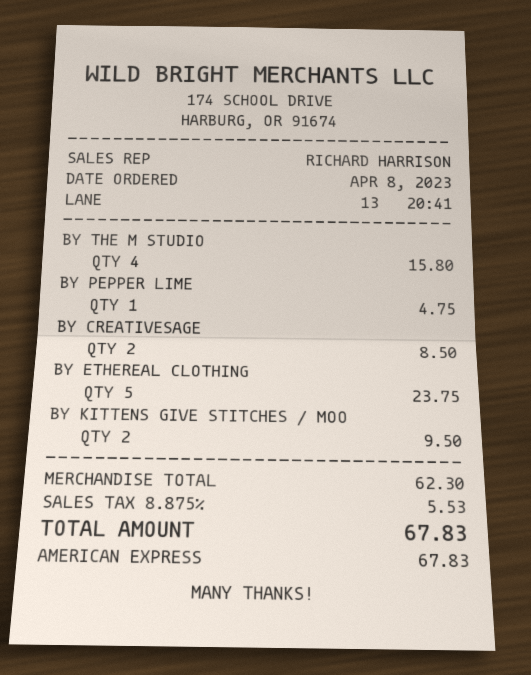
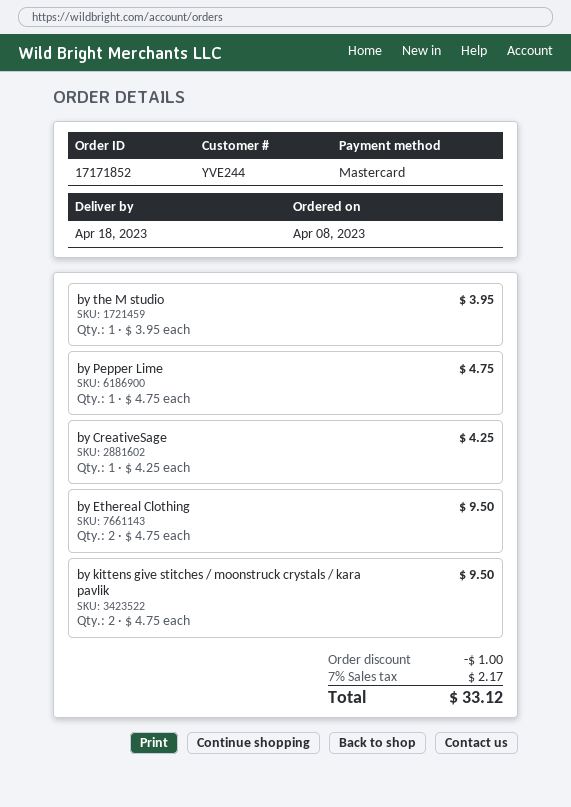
payment method: American Express -> Mastercard
BY THE M STUDIO: 4 for 15.80 -> 1 for 3.95
BY CREATIVESAGE: 2 for 8.50 -> 1 for 4.25
BY ETHEREAL CLOTHING: 5 for 23.75 -> 2 for 9.50
discount: none -> 1.00
tax: 8.875% = 5.53 -> 7% = 2.17
total: 67.83 -> 33.12

